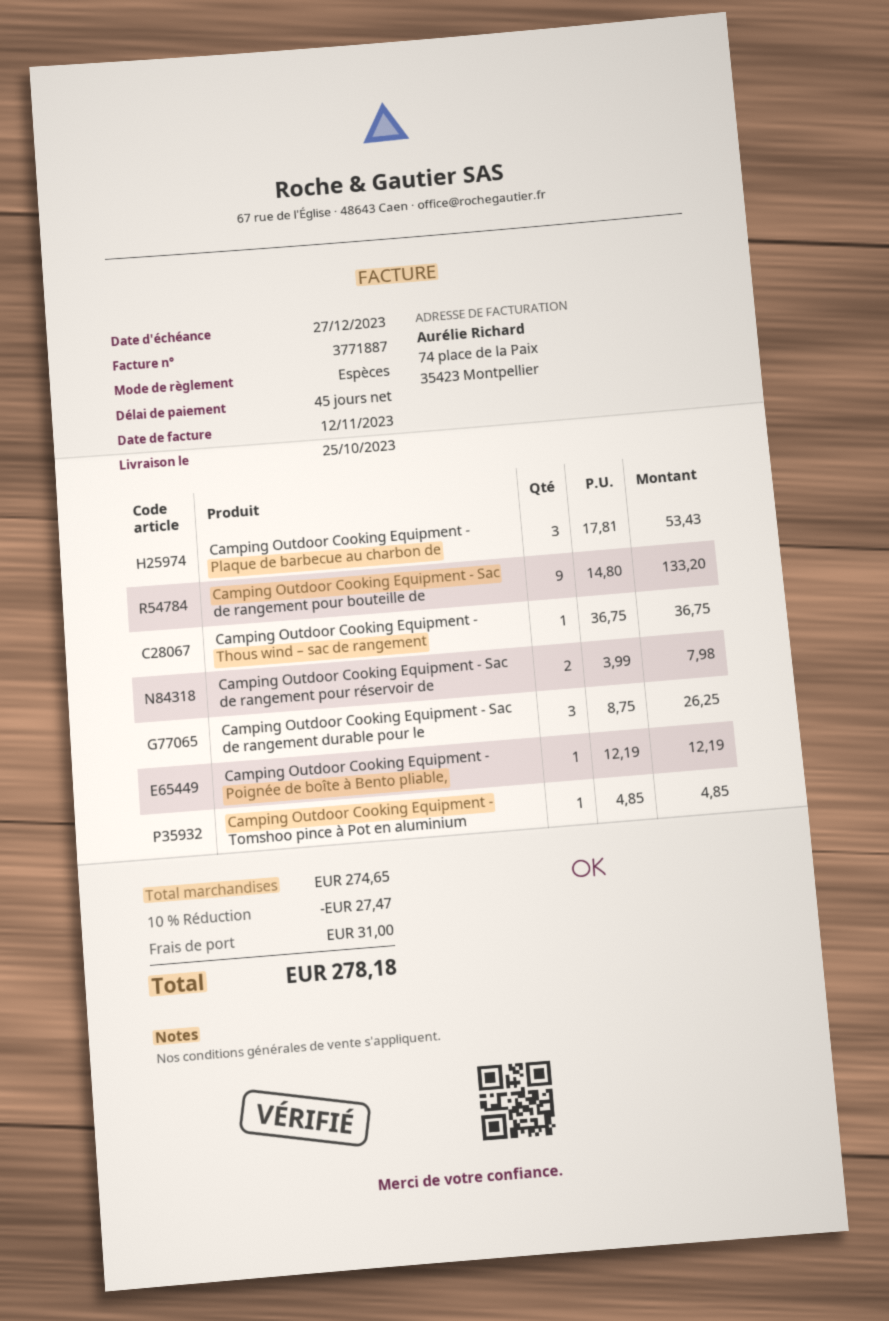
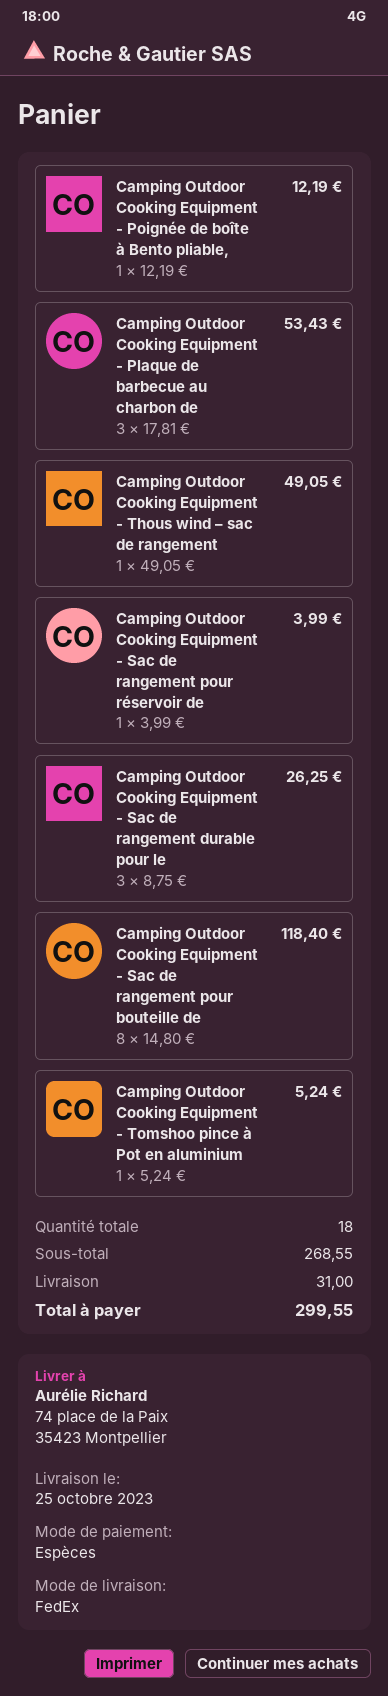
Camping Outdoor Cooking Equipment - Sac de rangement pour bouteille de: 9 x 14.80 = 133.20 -> 8 x 14.80 = 118.40
Camping Outdoor Cooking Equipment - Thous wind – sac de rangement: 1 x 36.75 = 36.75 -> 1 x 49.05 = 49.05
Camping Outdoor Cooking Equipment - Sac de rangement pour réservoir de: 2 x 3.99 = 7.98 -> 1 x 3.99 = 3.99
Camping Outdoor Cooking Equipment - Tomshoo pince à Pot en aluminium: 1 x 4.85 = 4.85 -> 1 x 5.24 = 5.24
subtotal: 274.65 -> 268.55
discount: 10% = 27.47 -> none
total: 278.18 -> 299.55

